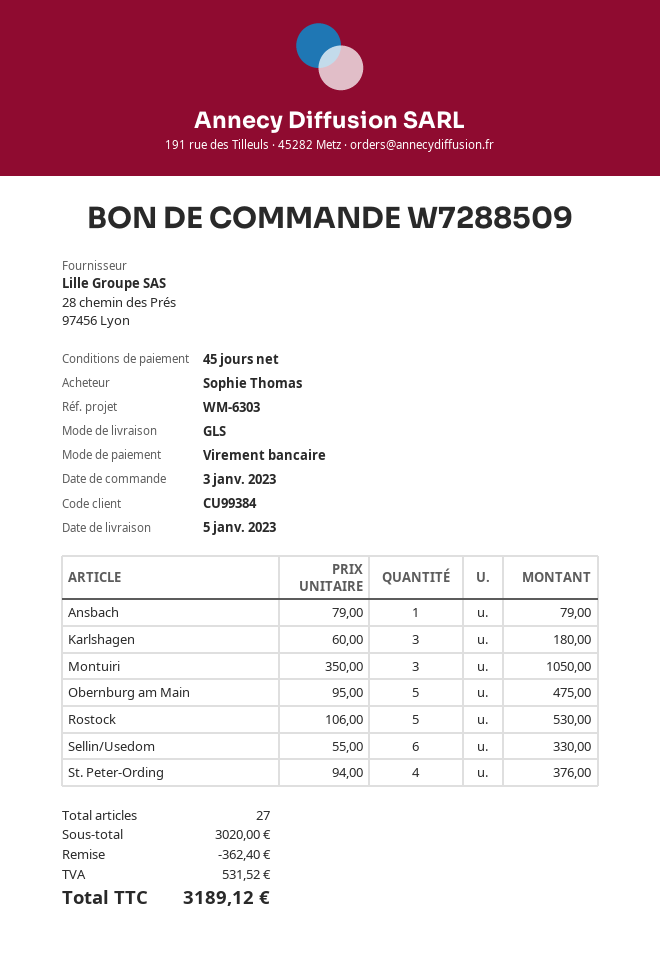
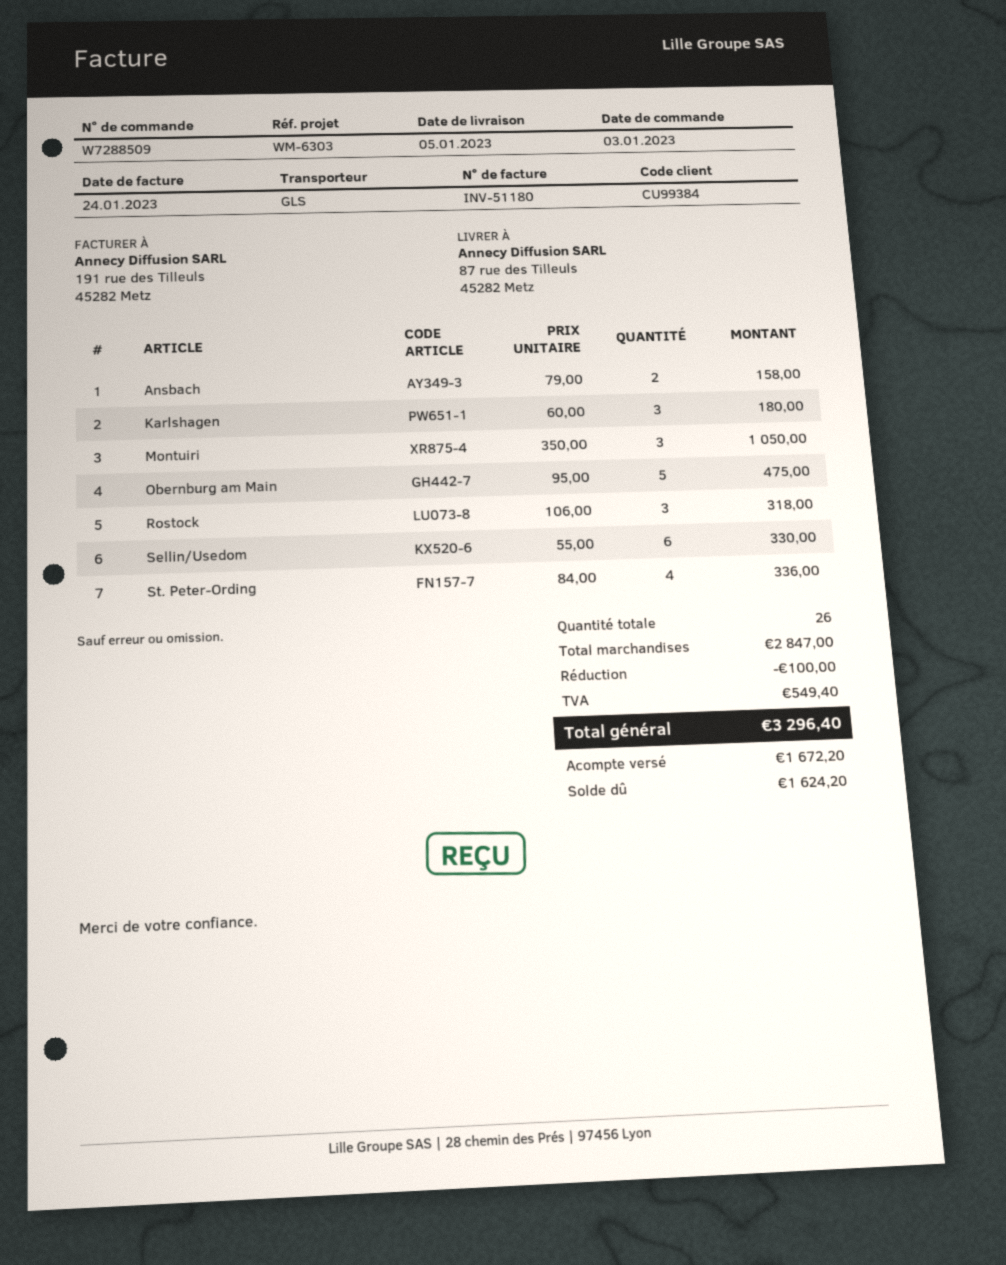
Ansbach: 1 x 79.00 = 79.00 -> 2 x 79.00 = 158.00
Rostock: 5 x 106.00 = 530.00 -> 3 x 106.00 = 318.00
St. Peter-Ording: 4 x 94.00 = 376.00 -> 4 x 84.00 = 336.00
total quantity: 27 -> 26
subtotal: 3020.00 -> 2847.00
discount: 362.40 -> 100.00
tax: 531.52 -> 549.40
total: 3189.12 -> 3296.40

